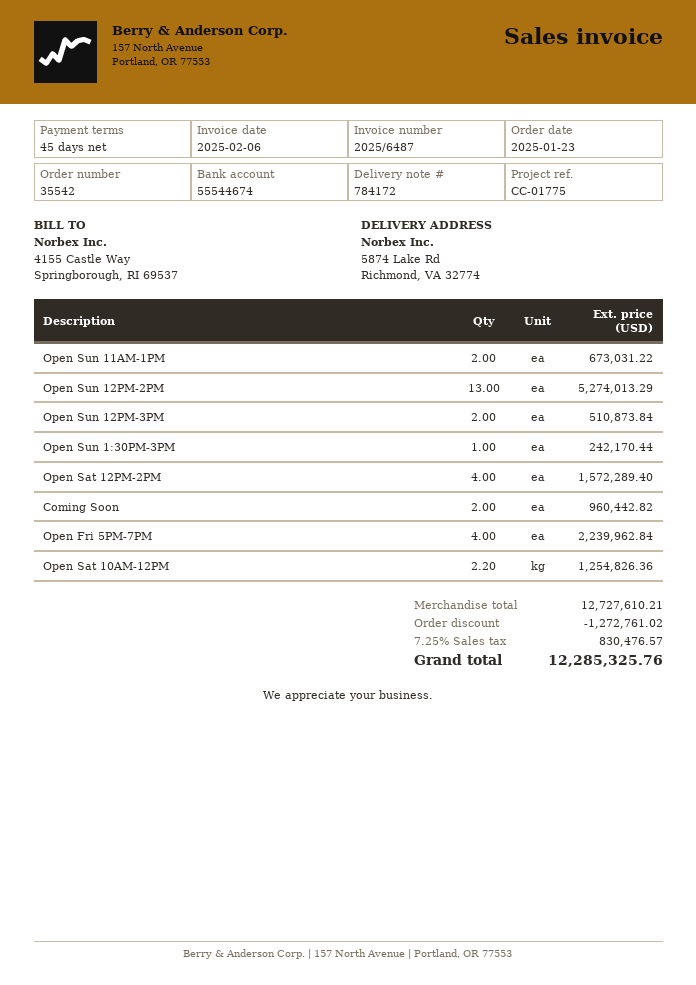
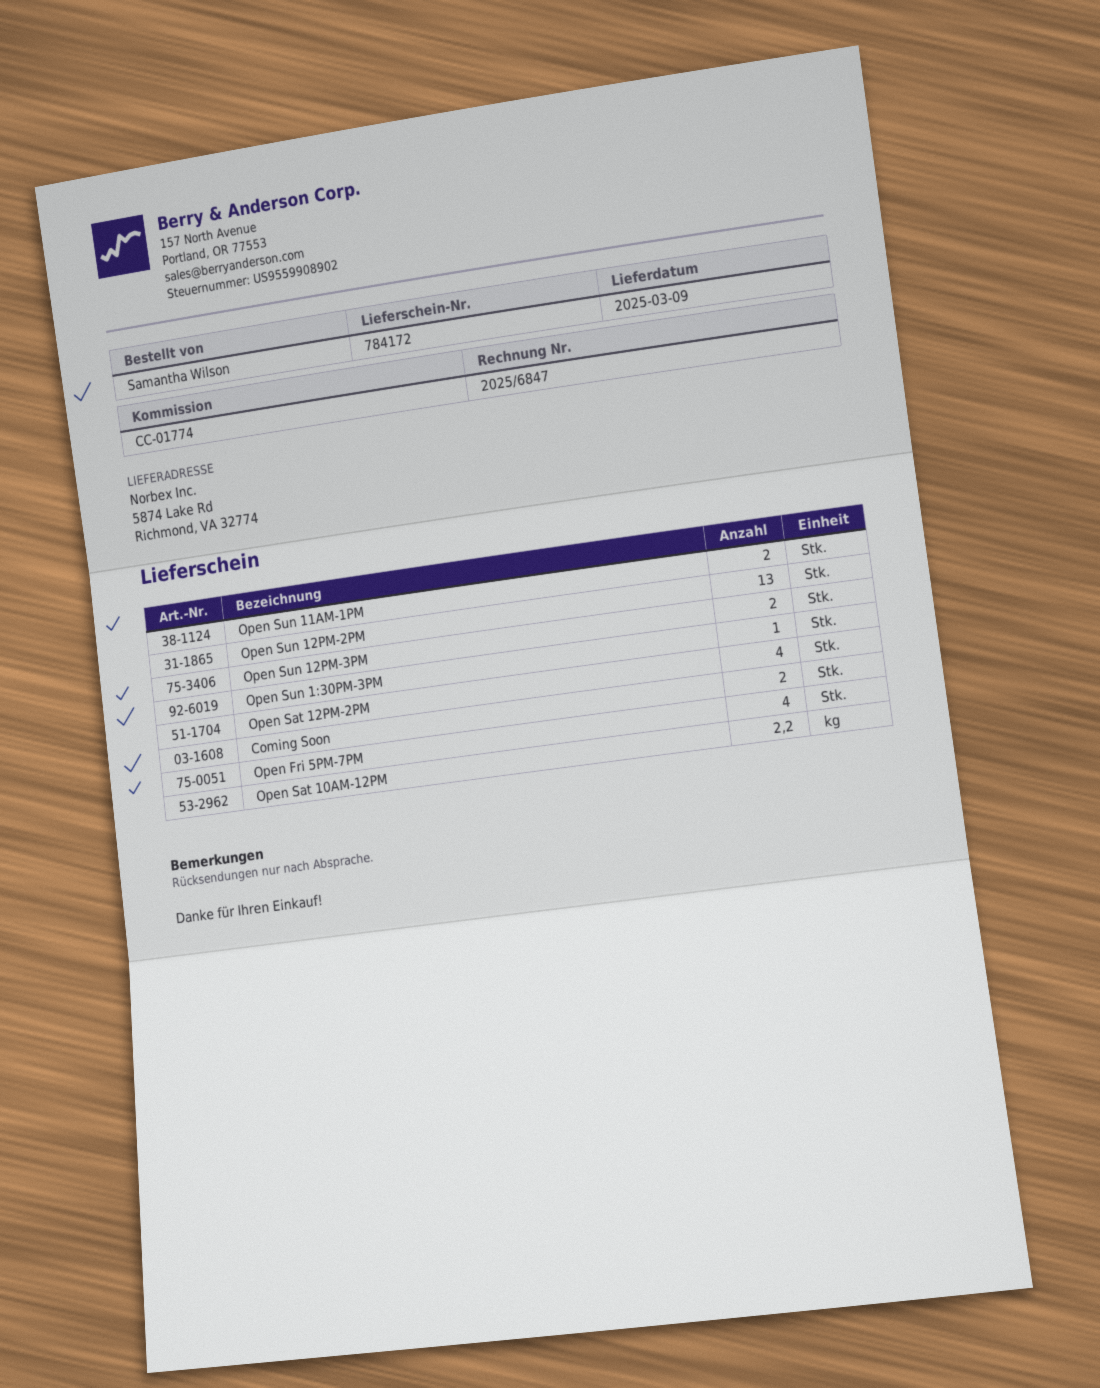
invoice number: 2025/6487 -> 2025/6847
reference: CC-01775 -> CC-01774

